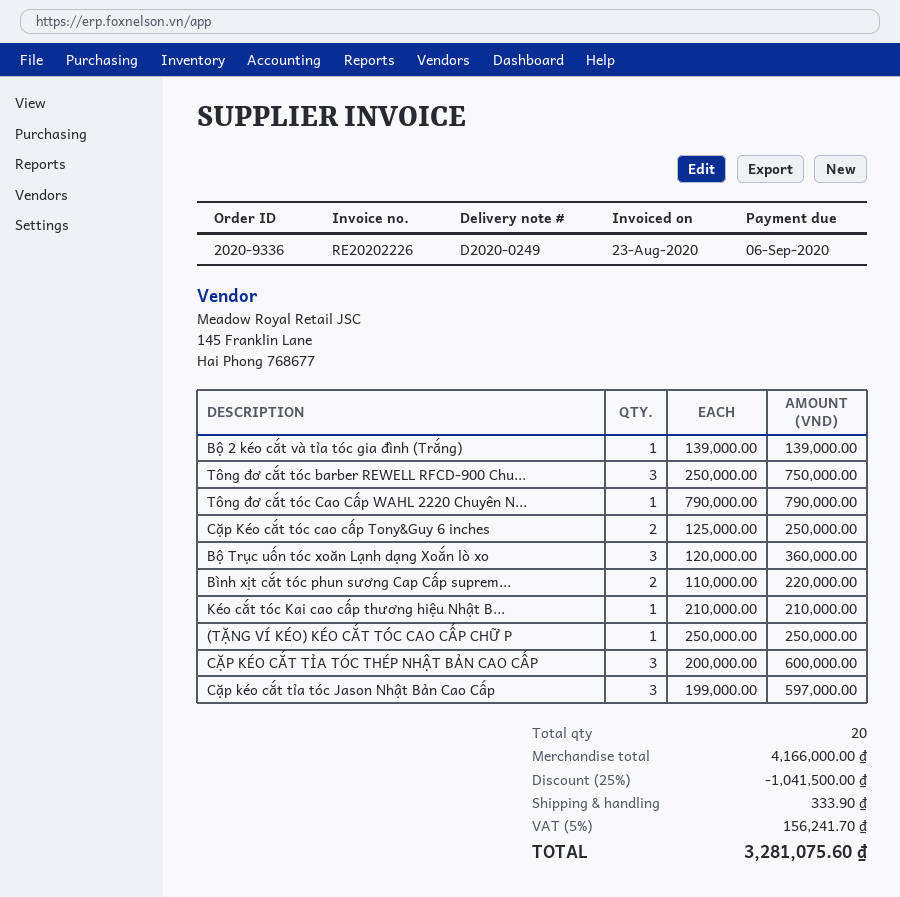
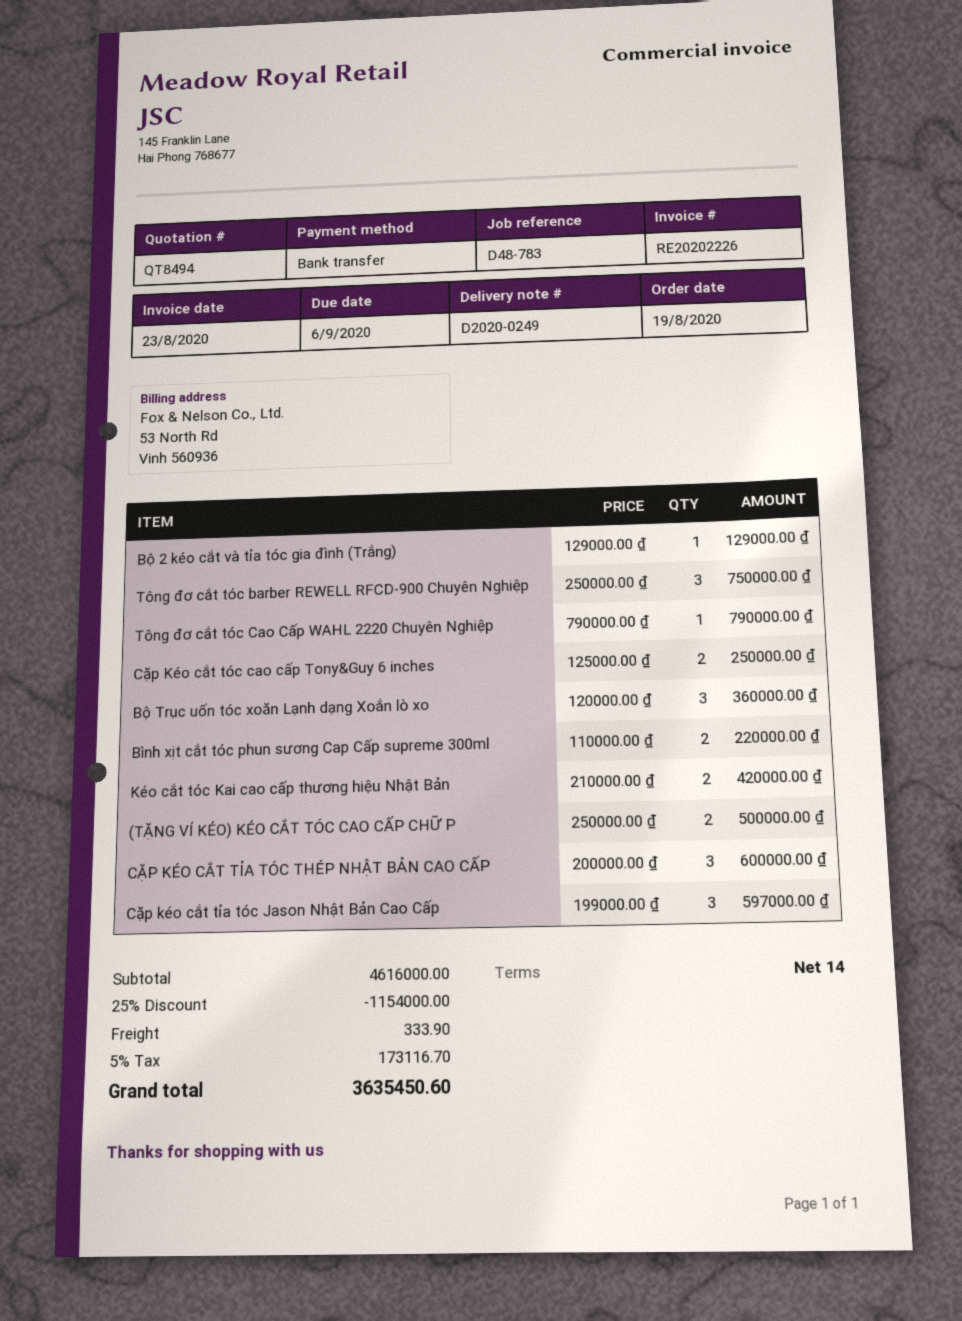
Bộ 2 kéo cắt và tỉa tóc gia đình (Trắng): 1 x 139000.00 = 139000.00 -> 1 x 129000.00 = 129000.00
Kéo cắt tóc Kai cao cấp thương hiệu Nhật B...: 1 x 210000.00 = 210000.00 -> 2 x 210000.00 = 420000.00
(TẶNG VÍ KÉO) KÉO CẮT TÓC CAO CẤP CHỮ P: 1 x 250000.00 = 250000.00 -> 2 x 250000.00 = 500000.00
subtotal: 4166000.00 -> 4616000.00
discount: 25% = 1041500.00 -> 25% = 1154000.00
tax: 5% = 156241.70 -> 5% = 173116.70
total: 3281075.60 -> 3635450.60

